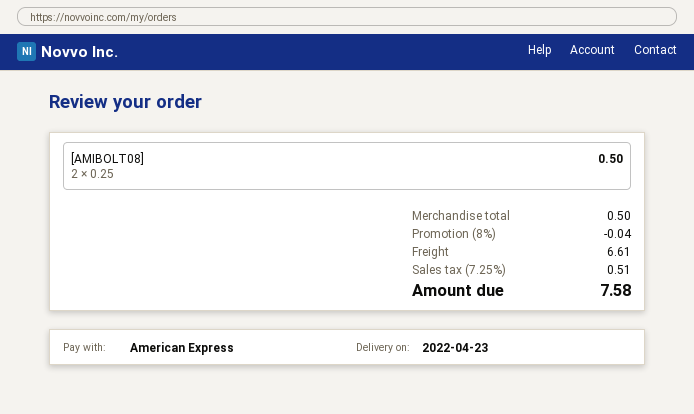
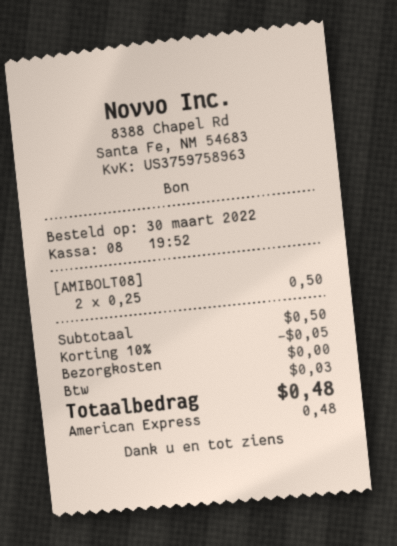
discount: 8% = 0.04 -> 10% = 0.05
shipping: 6.61 -> 0.00
tax: 0.51 -> 0.03
total: 7.58 -> 0.48

